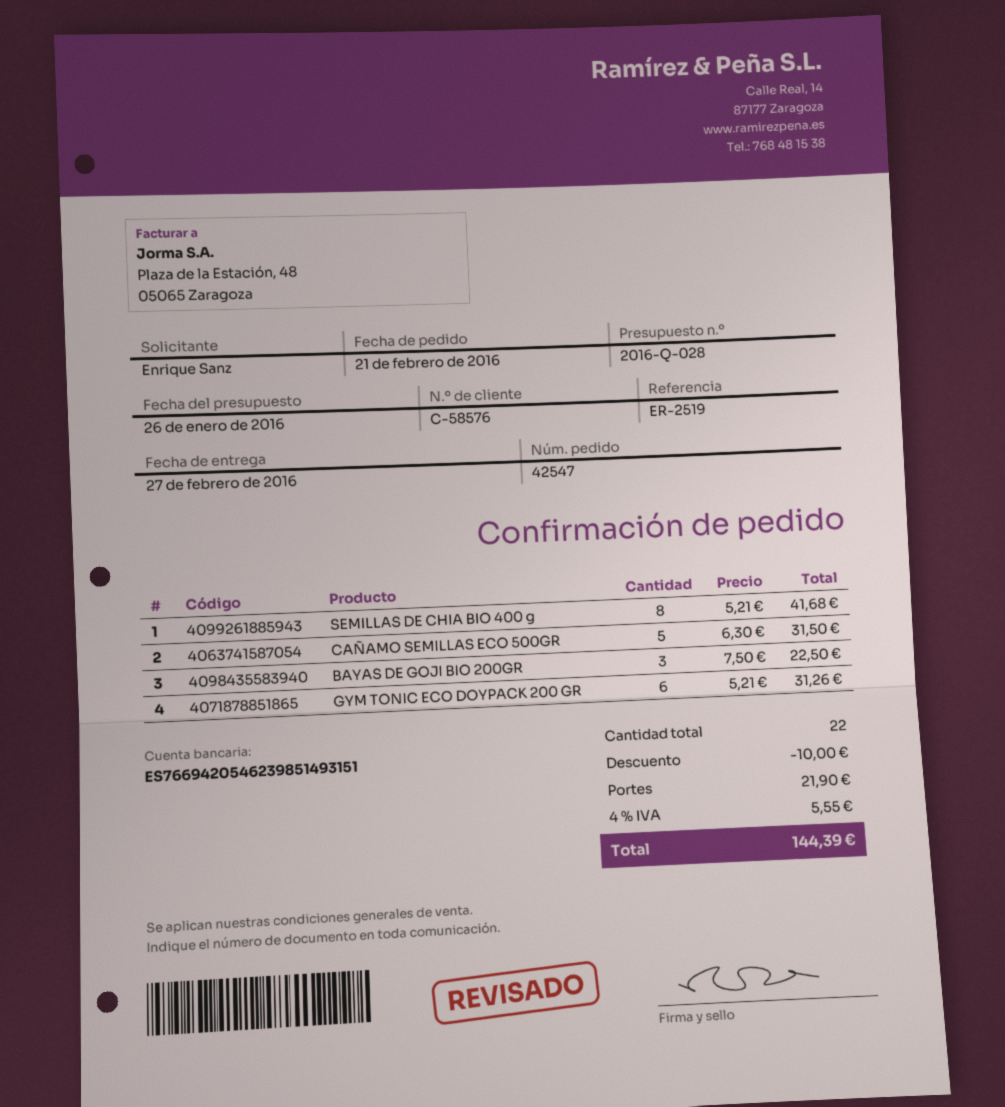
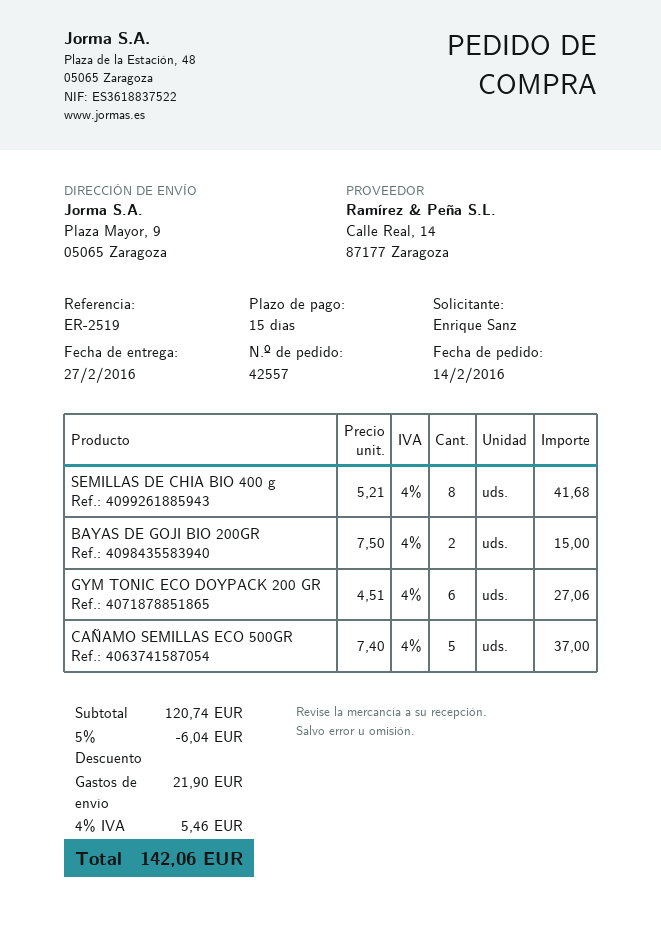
order number: 42547 -> 42557
order date: 2016-02-21 -> 2016-02-14
CAÑAMO SEMILLAS ECO 500GR: 5 x 6.30 = 31.50 -> 5 x 7.40 = 37.00
BAYAS DE GOJI BIO 200GR: 3 x 7.50 = 22.50 -> 2 x 7.50 = 15.00
GYM TONIC ECO DOYPACK 200 GR: 6 x 5.21 = 31.26 -> 6 x 4.51 = 27.06
discount: 10.00 -> 6.04
tax: 4% = 5.55 -> 4% = 5.46
total: 144.39 -> 142.06

